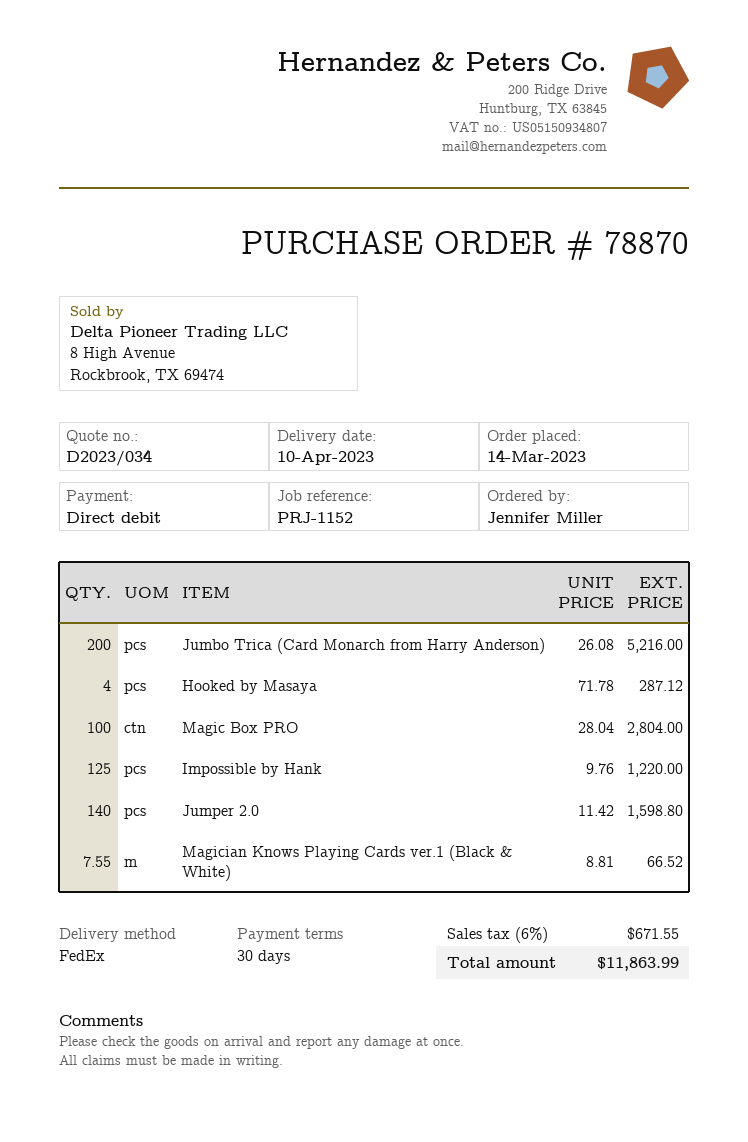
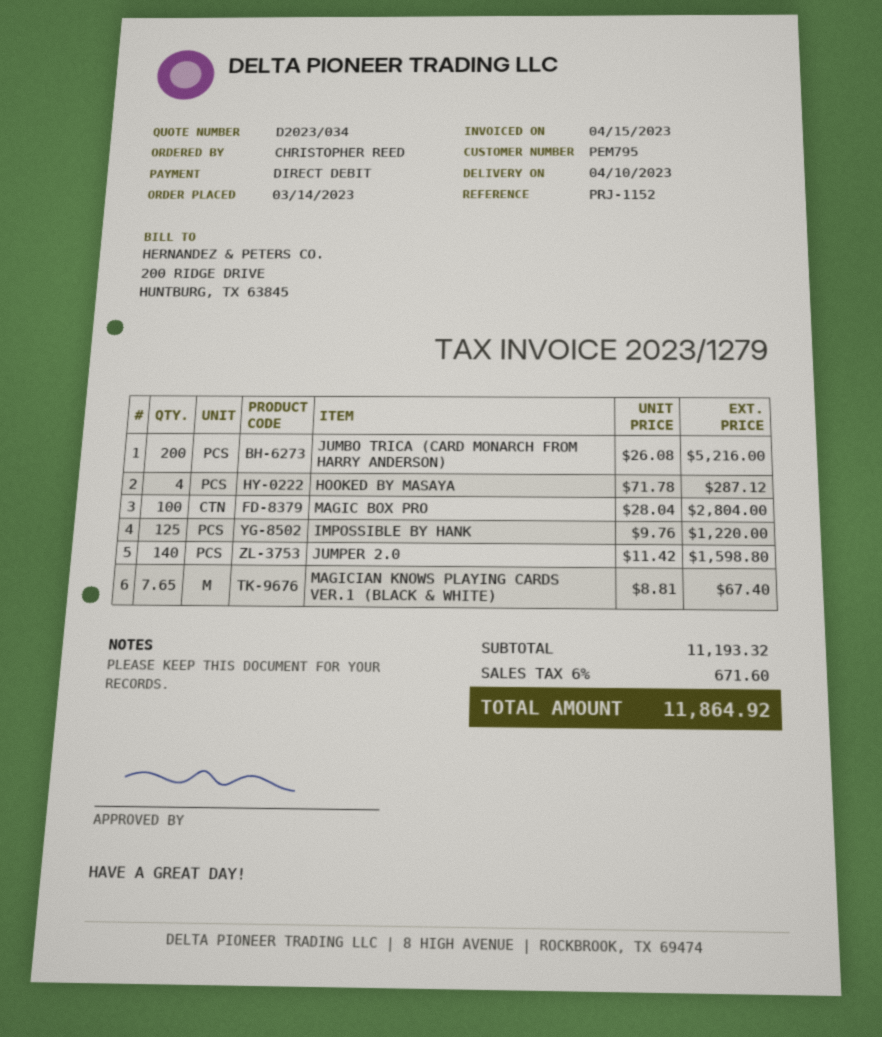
ordered by: Jennifer Miller -> CHRISTOPHER REED
Magician Knows Playing Cards ver.1 (Black & White): 7.55 x 8.81 = 66.52 -> 7.65 x 8.81 = 67.40
tax: 6% = 671.55 -> 6% = 671.60
total: 11863.99 -> 11864.92

